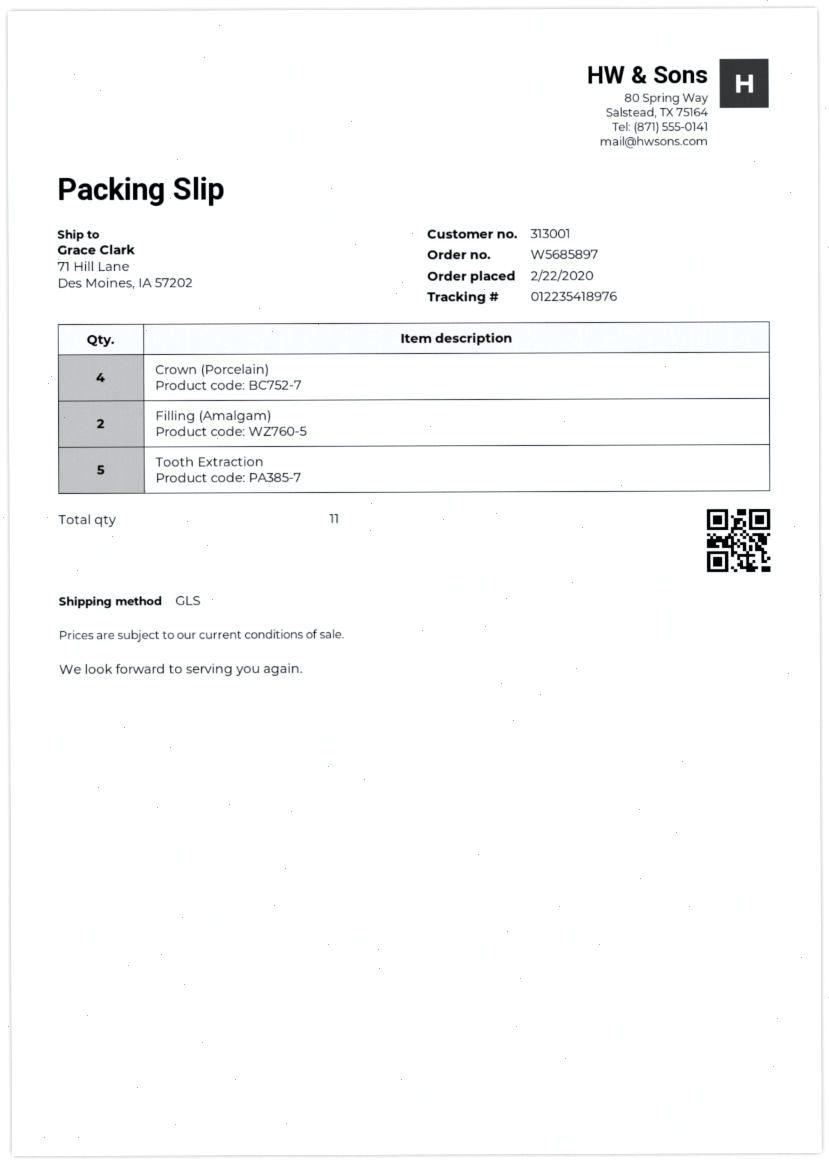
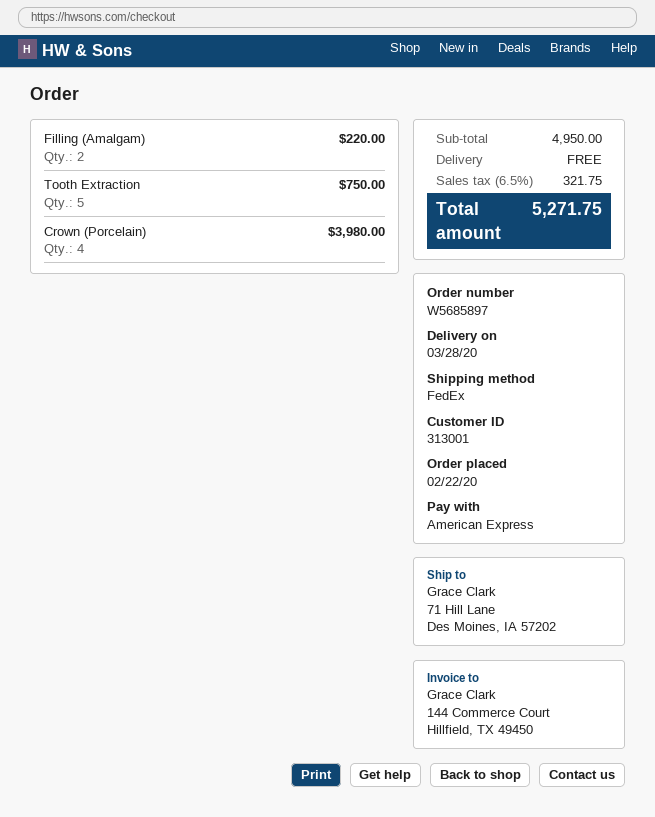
shipping method: GLS -> FedEx

